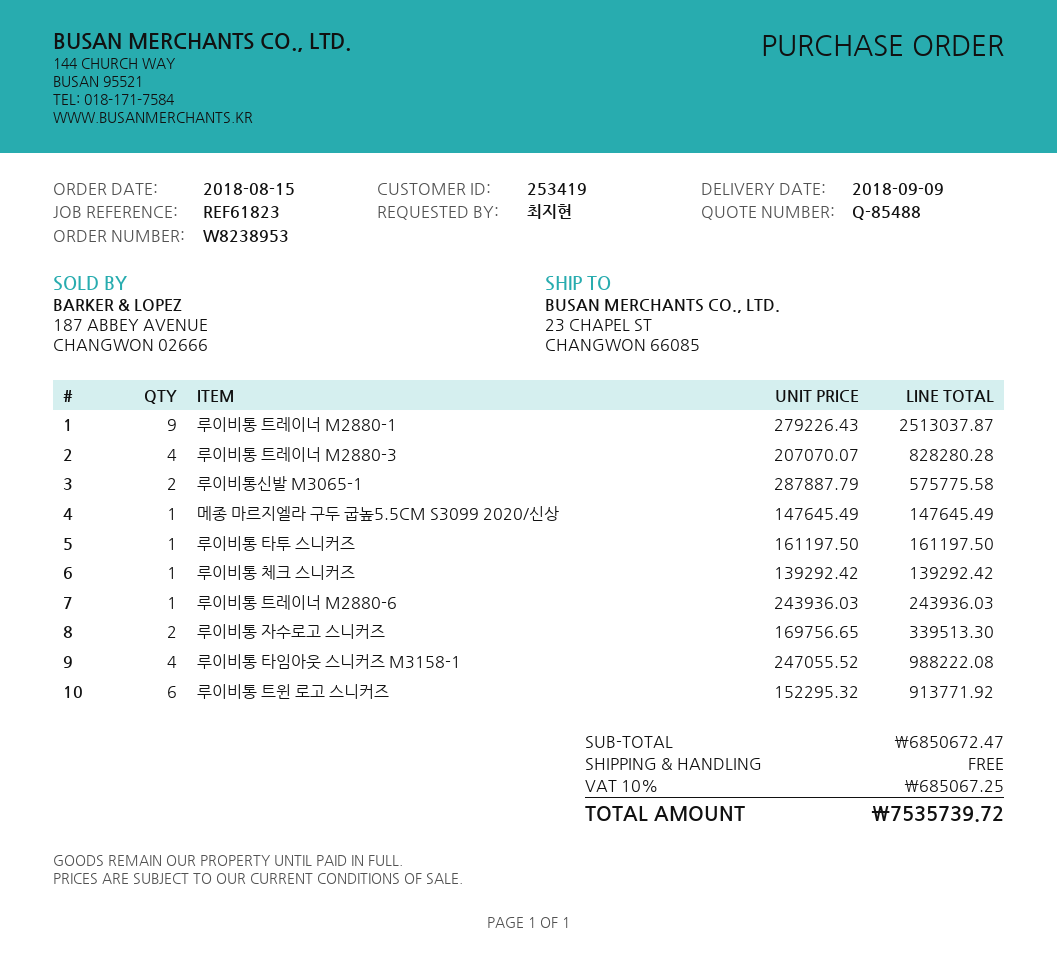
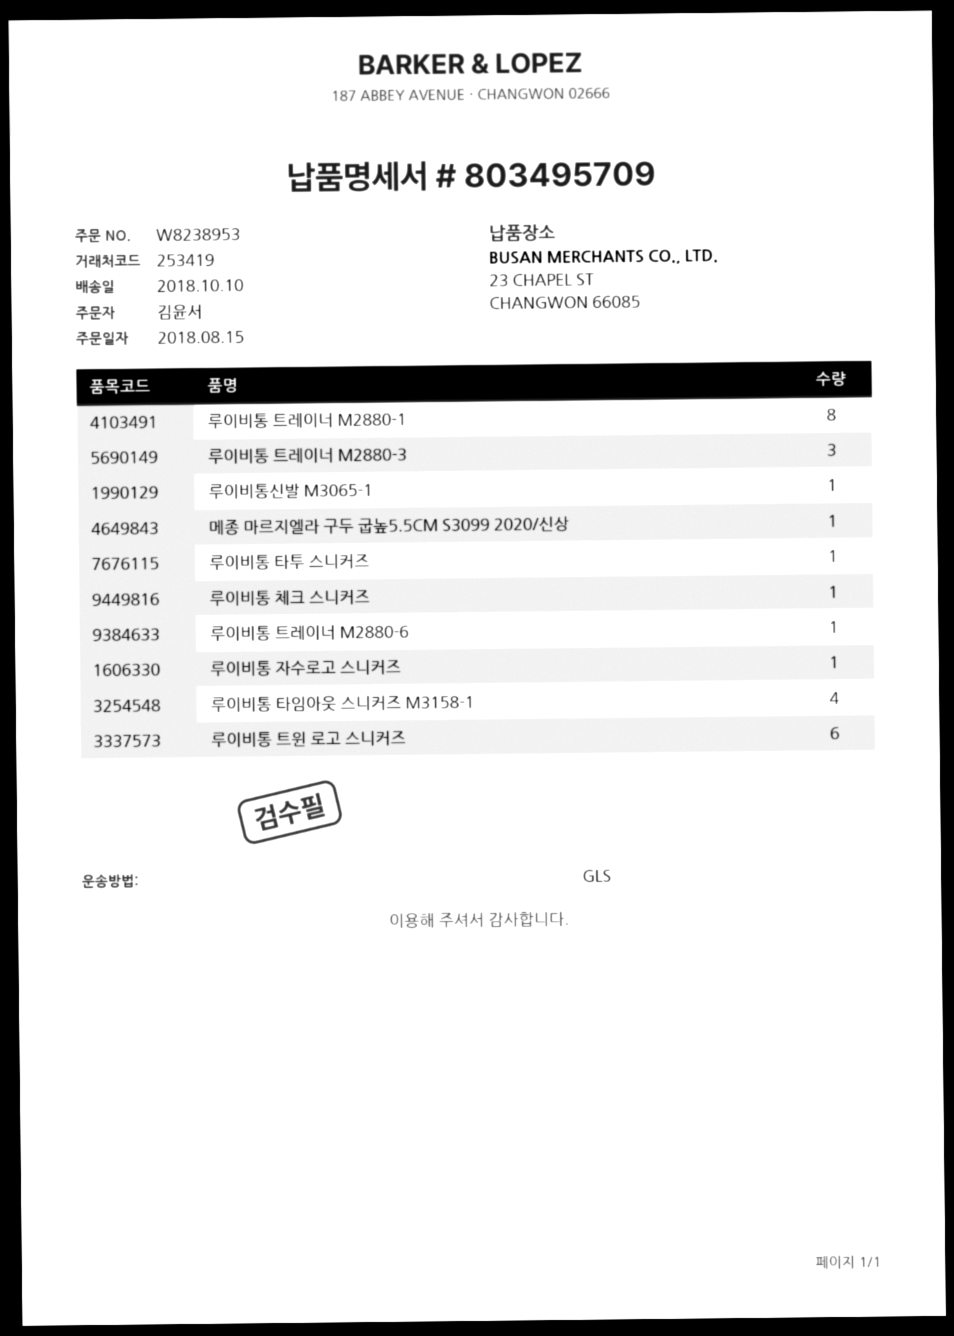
delivery date: 2018-09-09 -> 2018-10-10
ordered by: 최지현 -> 김윤서
루이비통 트레이너 M2880-1: 9 -> 8
루이비통 트레이너 M2880-3: 4 -> 3
루이비통신발 M3065-1: 2 -> 1
루이비통 자수로고 스니커즈: 2 -> 1

